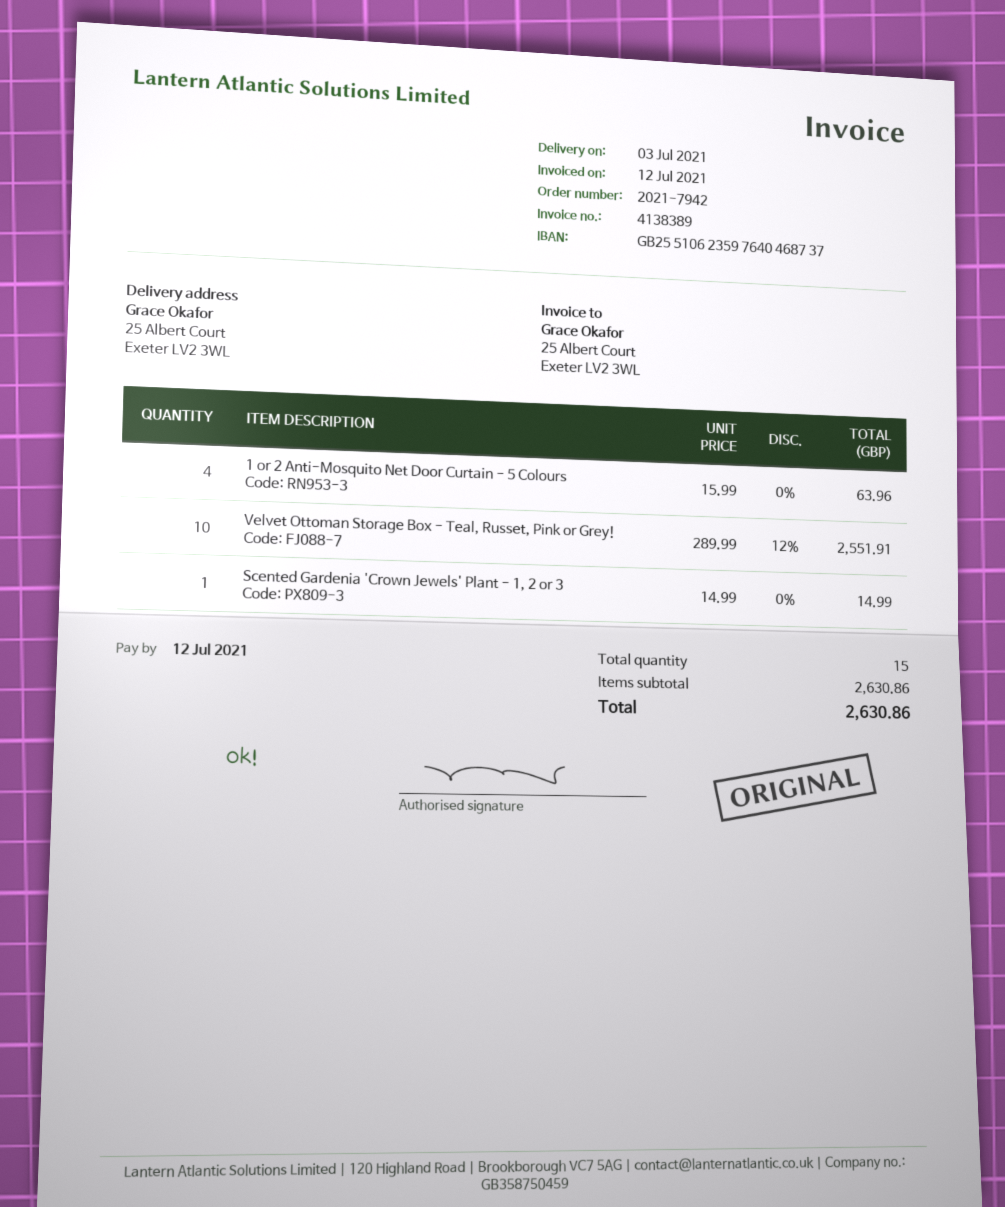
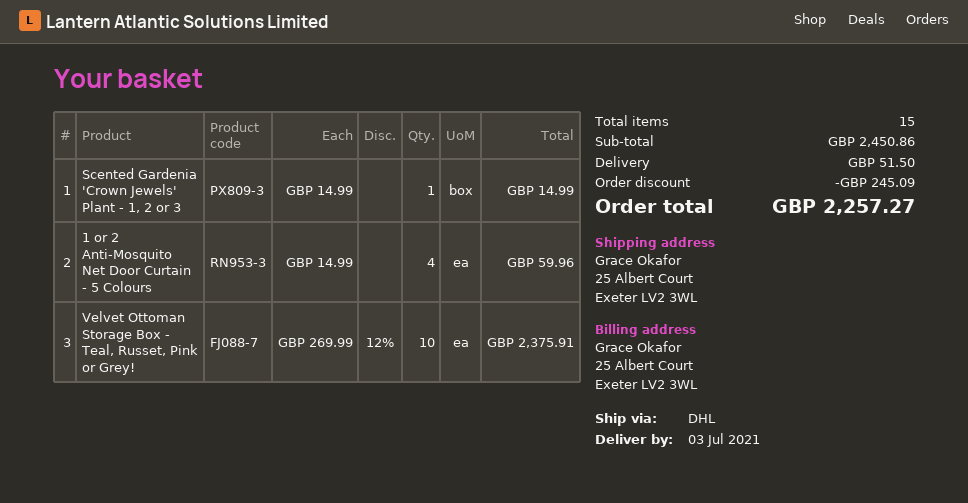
1 or 2 Anti-Mosquito Net Door Curtain - 5 Colours: 4 x 15.99 = 63.96 -> 4 x 14.99 = 59.96
Velvet Ottoman Storage Box - Teal, Russet, Pink or Grey!: 10 x 289.99 - 12% = 2551.91 -> 10 x 269.99 - 12% = 2375.91
subtotal: 2630.86 -> 2450.86
discount: none -> 245.09
shipping: none -> 51.50
total: 2630.86 -> 2257.27

